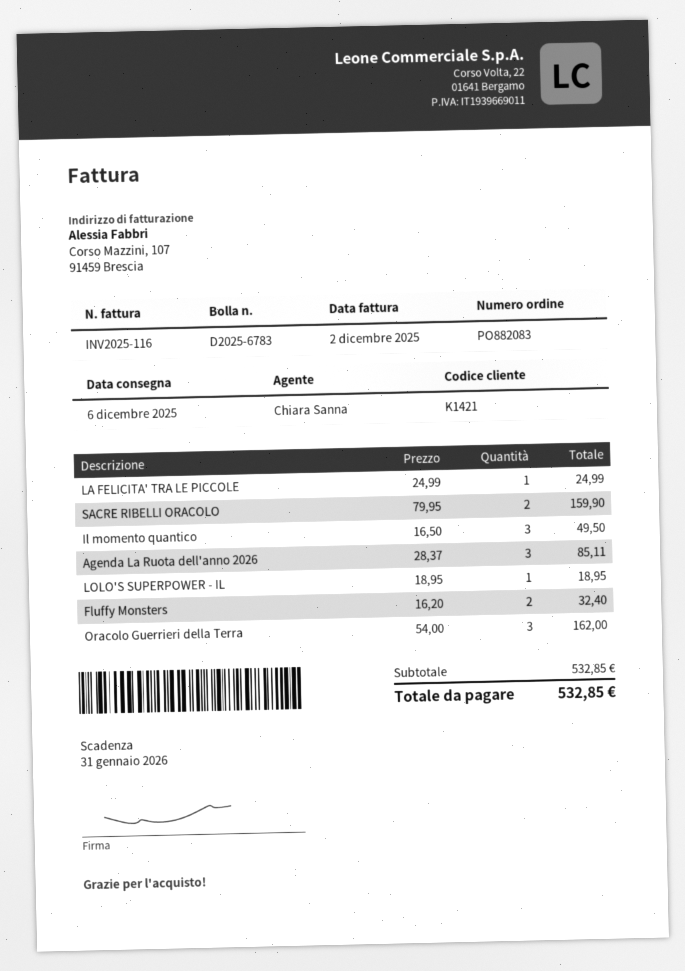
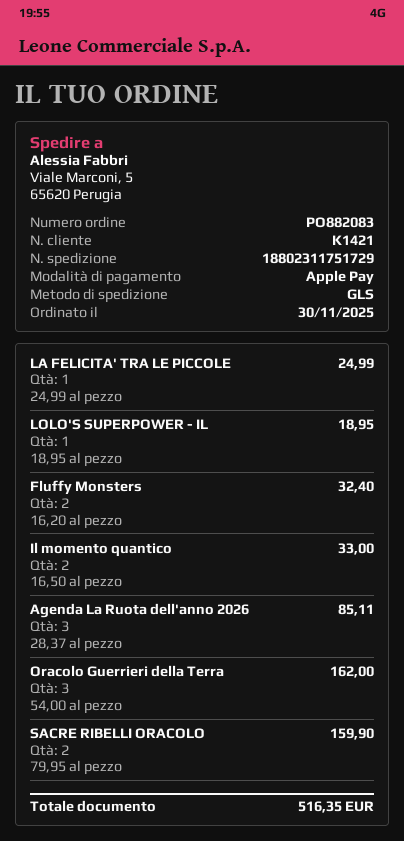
Il momento quantico: 3 x 16.50 = 49.50 -> 2 x 16.50 = 33.00
total: 532.85 -> 516.35

